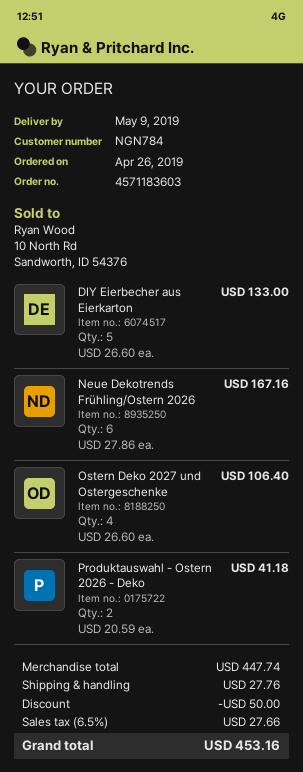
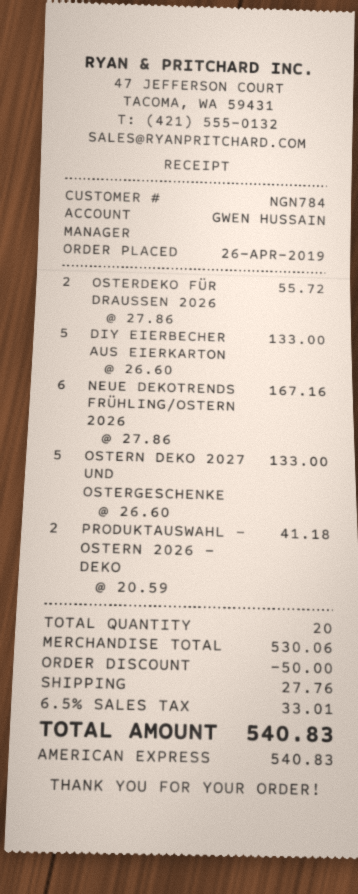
Ostern Deko 2027 und Ostergeschenke: 4 x 26.60 = 106.40 -> 5 x 26.60 = 133.00
OSTERDEKO FÜR DRAUSSEN 2026: none -> 2 x 27.86 = 55.72
subtotal: 447.74 -> 530.06
tax: 6.5% = 27.66 -> 6.5% = 33.01
total: 453.16 -> 540.83

